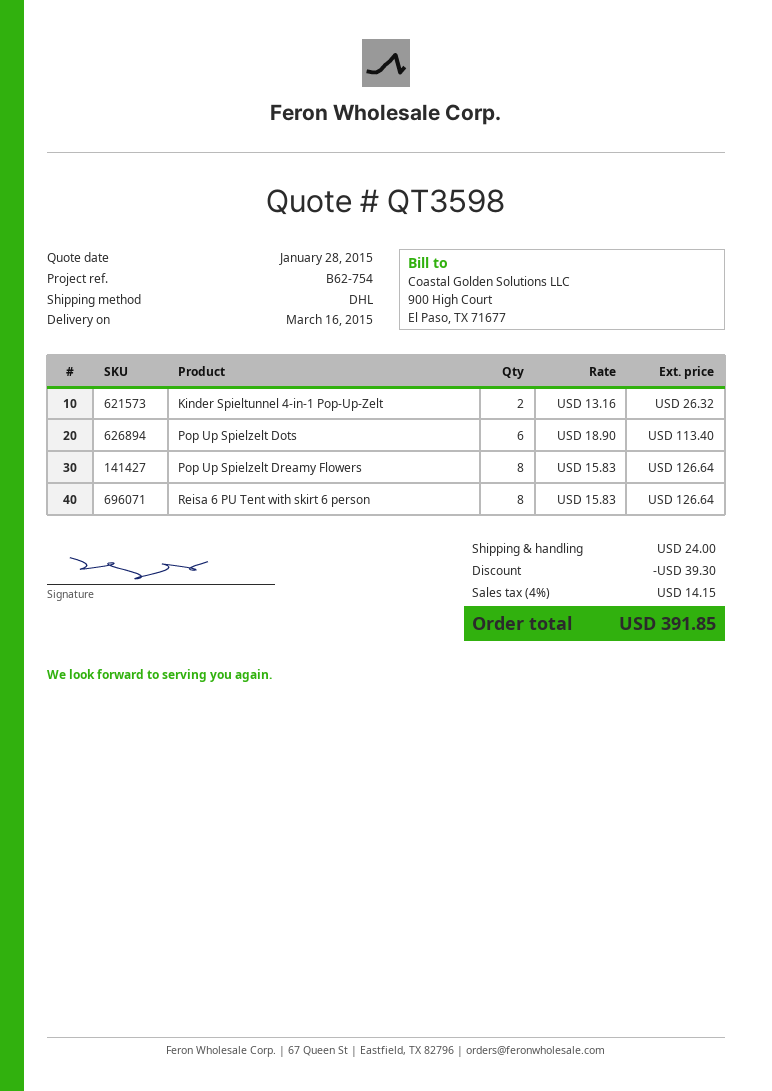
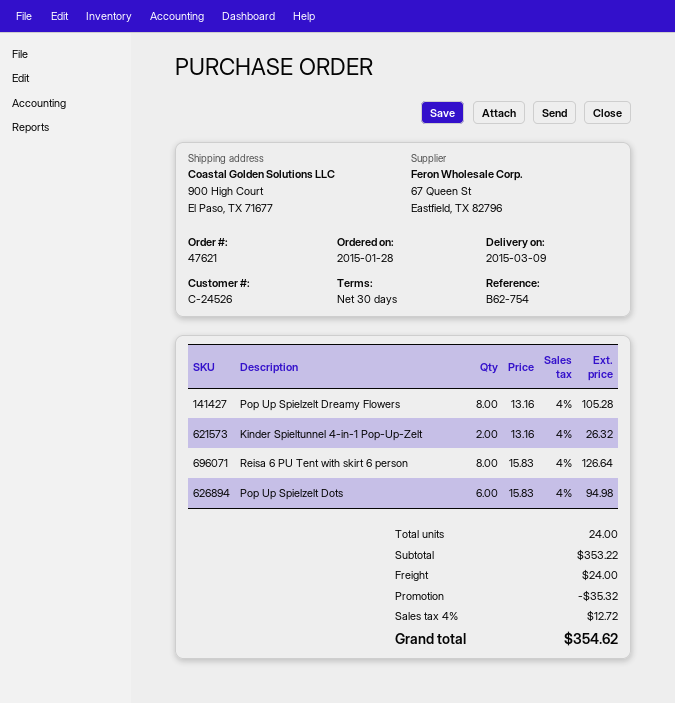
delivery date: 2015-03-16 -> 2015-03-09
Pop Up Spielzelt Dots: 6 x 18.90 = 113.40 -> 6 x 15.83 = 94.98
Pop Up Spielzelt Dreamy Flowers: 8 x 15.83 = 126.64 -> 8 x 13.16 = 105.28
discount: 39.30 -> 35.32
tax: 4% = 14.15 -> 4% = 12.72
total: 391.85 -> 354.62

